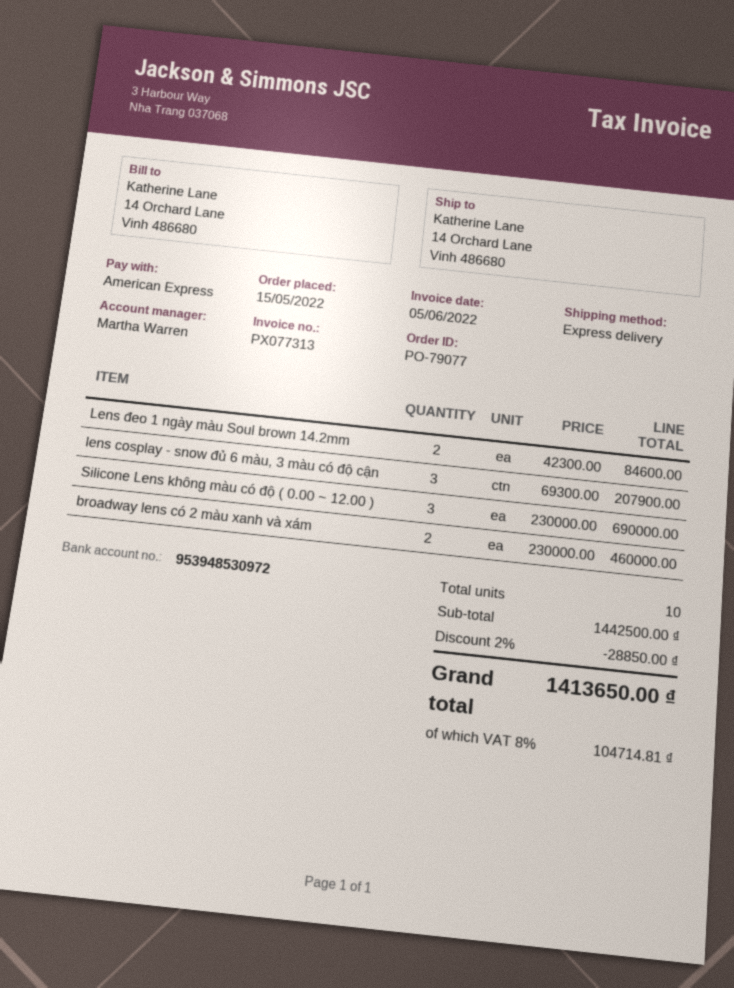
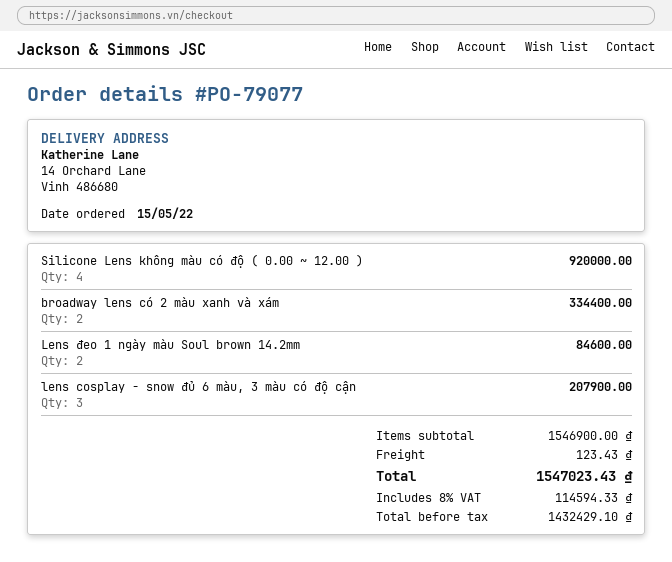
Silicone Lens không màu có độ ( 0.00 ~ 12.00 ): 3 for 690000.00 -> 4 for 920000.00
broadway lens có 2 màu xanh và xám: 2 for 460000.00 -> 2 for 334400.00
subtotal: 1442500.00 -> 1546900.00
discount: 2% = 28850.00 -> none
shipping: none -> 123.43
tax: 8% = 104714.81 -> 8% = 114594.33
total: 1413650.00 -> 1547023.43

